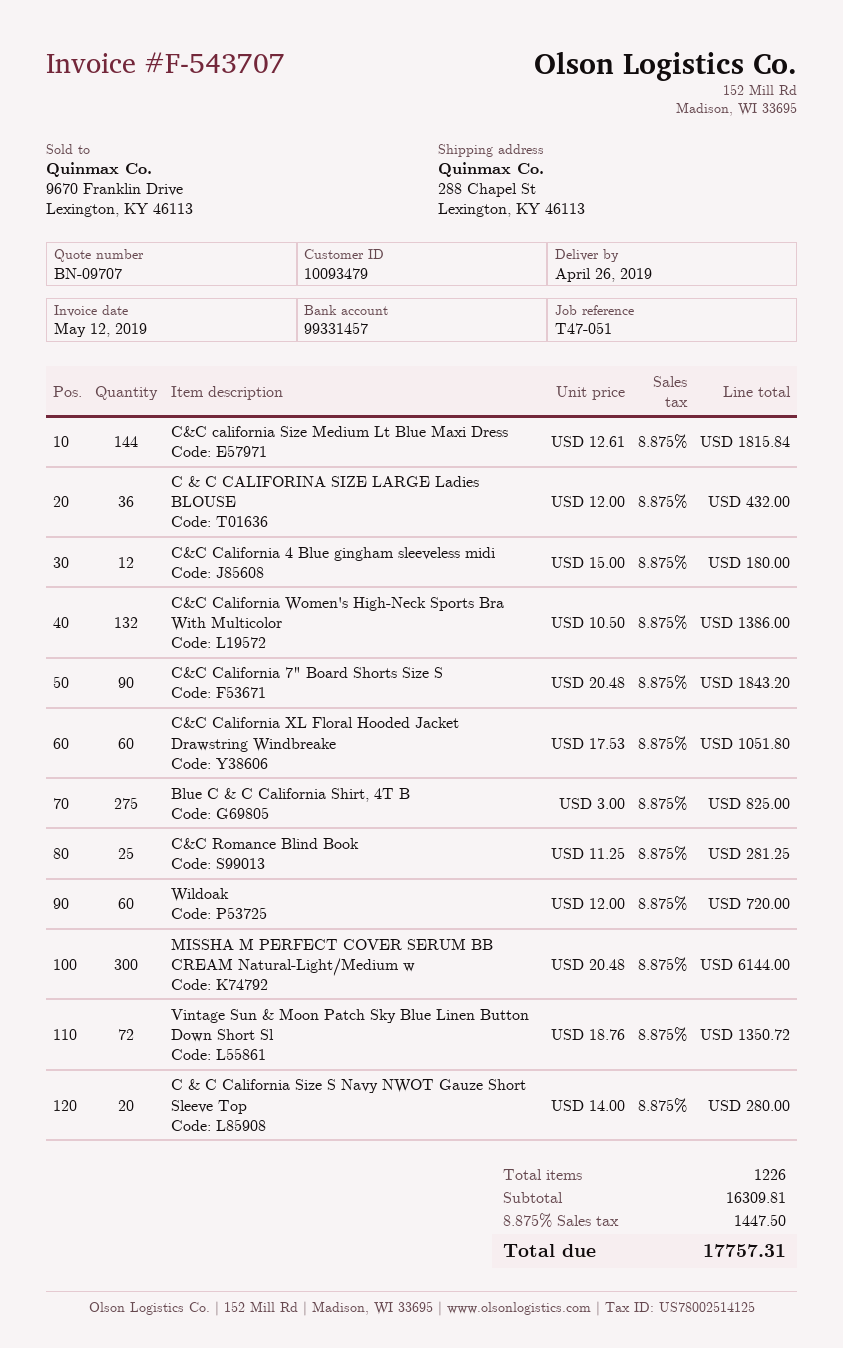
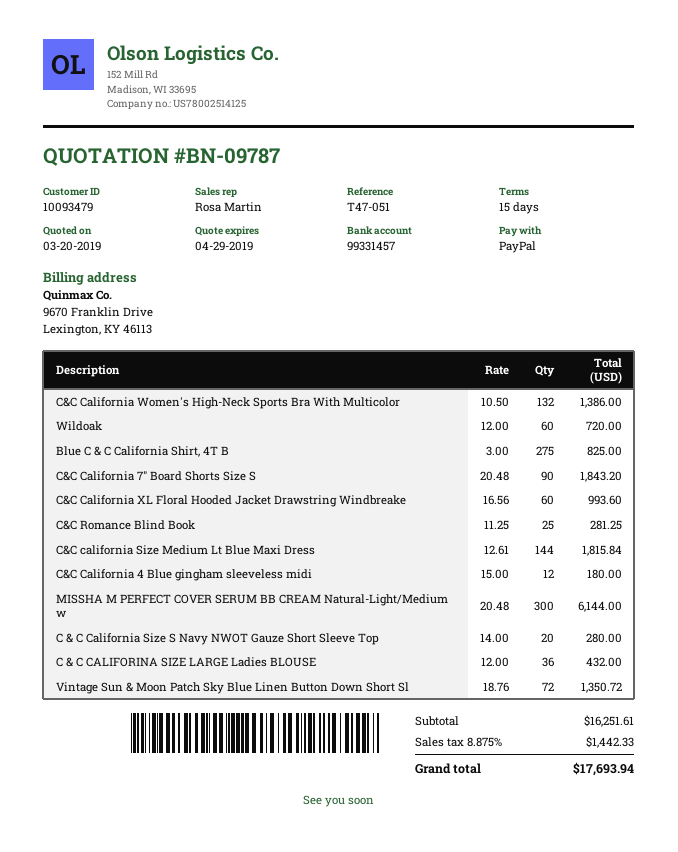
quote number: BN-09707 -> BN-09787
C&C California XL Floral Hooded Jacket Drawstring Windbreake: 60 x 17.53 = 1051.80 -> 60 x 16.56 = 993.60
subtotal: 16309.81 -> 16251.61
tax: 8.875% = 1447.50 -> 8.875% = 1442.33
total: 17757.31 -> 17693.94

